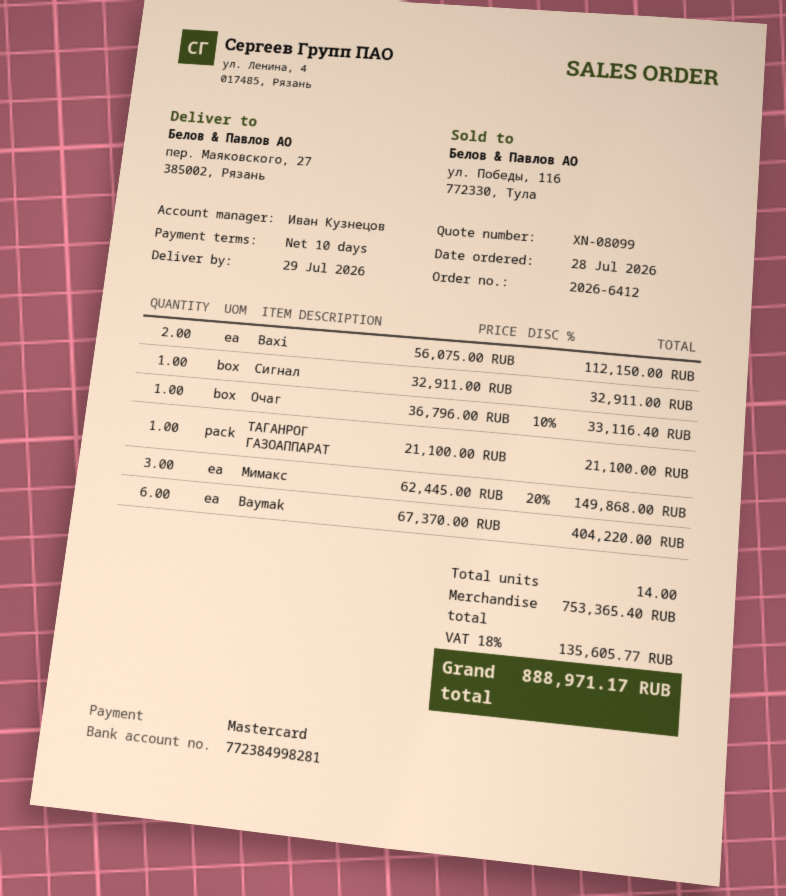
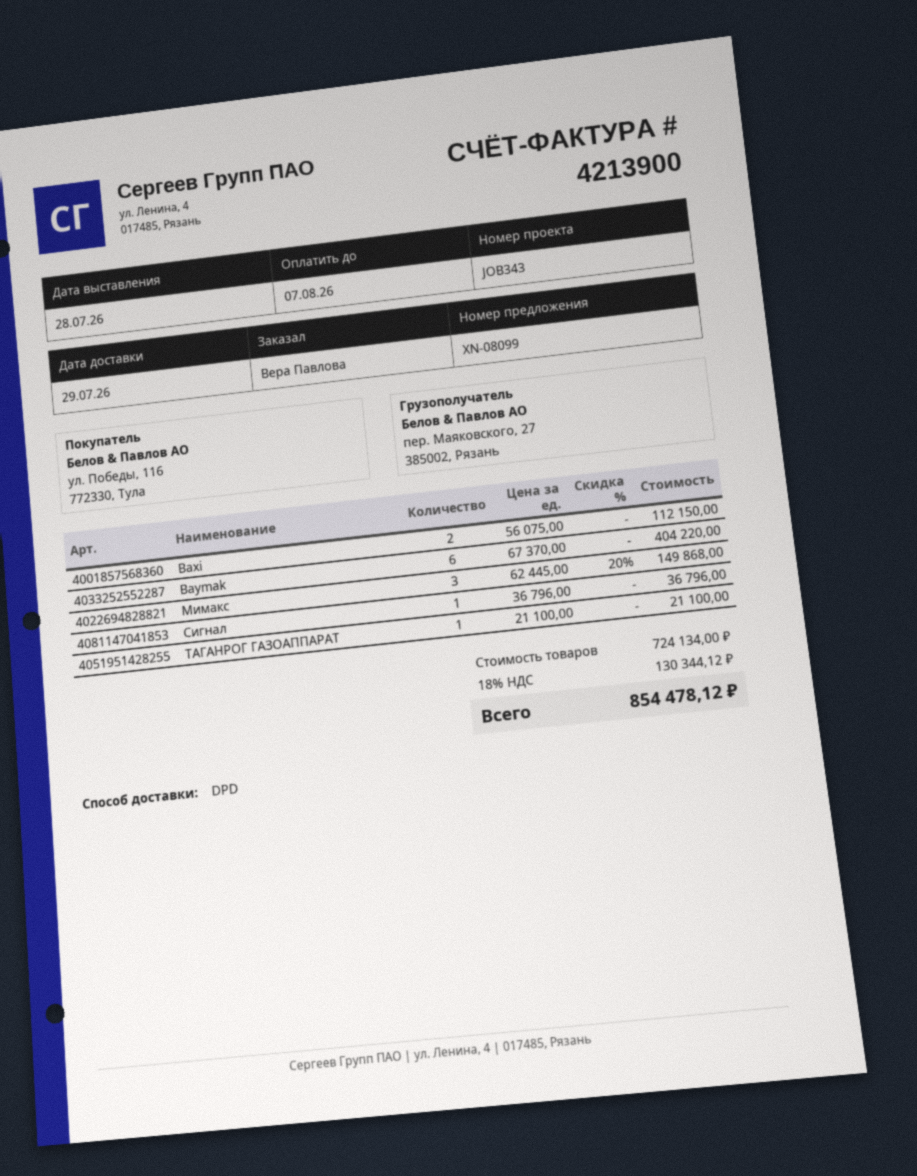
Сигнал: 1 x 32911.00 = 32911.00 -> 1 x 36796.00 = 36796.00
Очаг: 1 x 36796.00 - 10% = 33116.40 -> none
subtotal: 753365.40 -> 724134.00
tax: 18% = 135605.77 -> 18% = 130344.12
total: 888971.17 -> 854478.12

